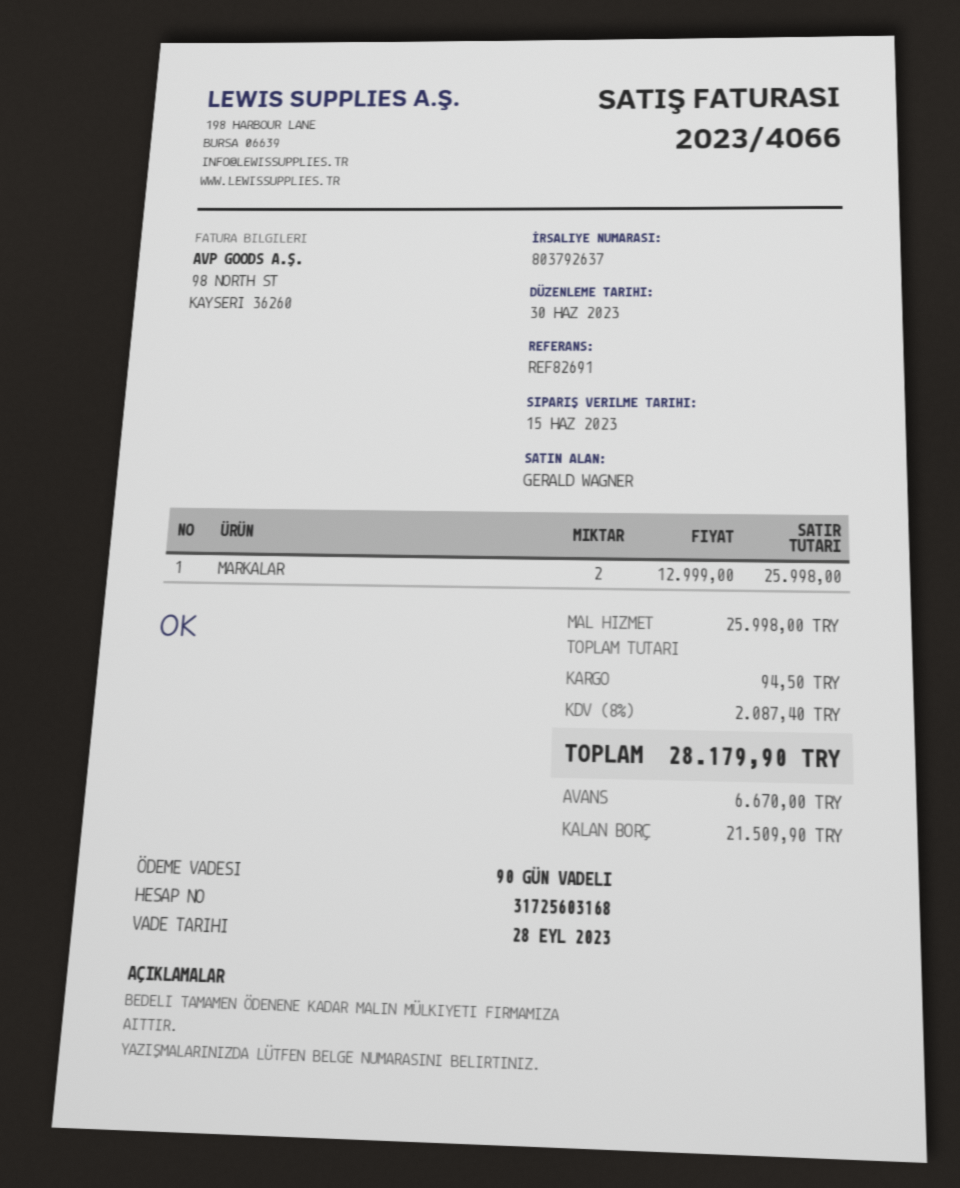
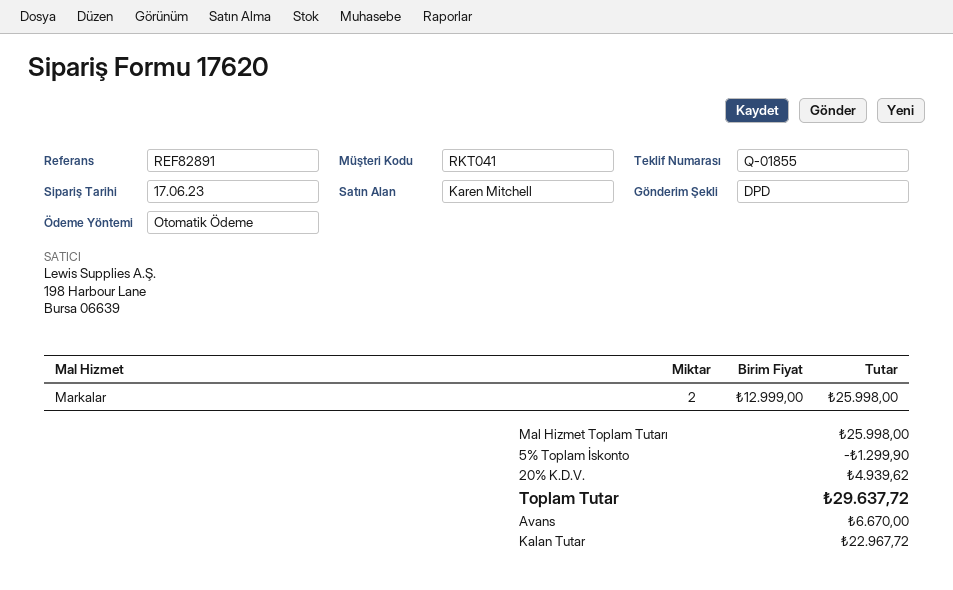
order date: 2023-06-15 -> 2023-06-17
reference: REF82691 -> REF82891
ordered by: GERALD WAGNER -> Karen Mitchell
discount: none -> 5% = 1299.90
shipping: 94.50 -> none
tax: 8% = 2087.40 -> 20% = 4939.62
total: 28179.90 -> 29637.72
balance: 21509.90 -> 22967.72

